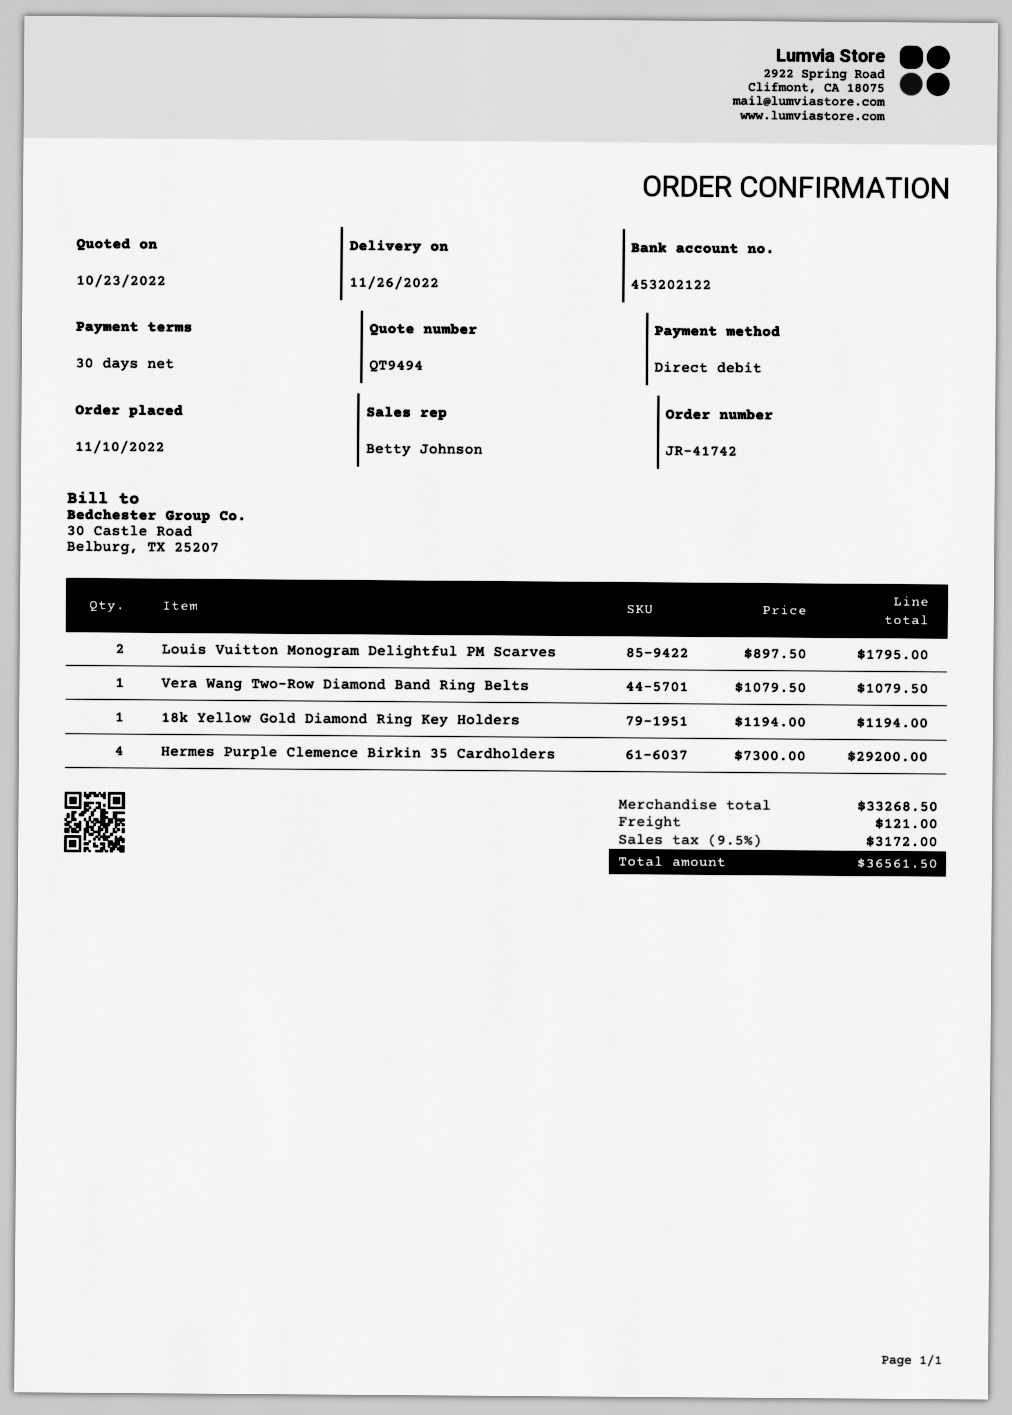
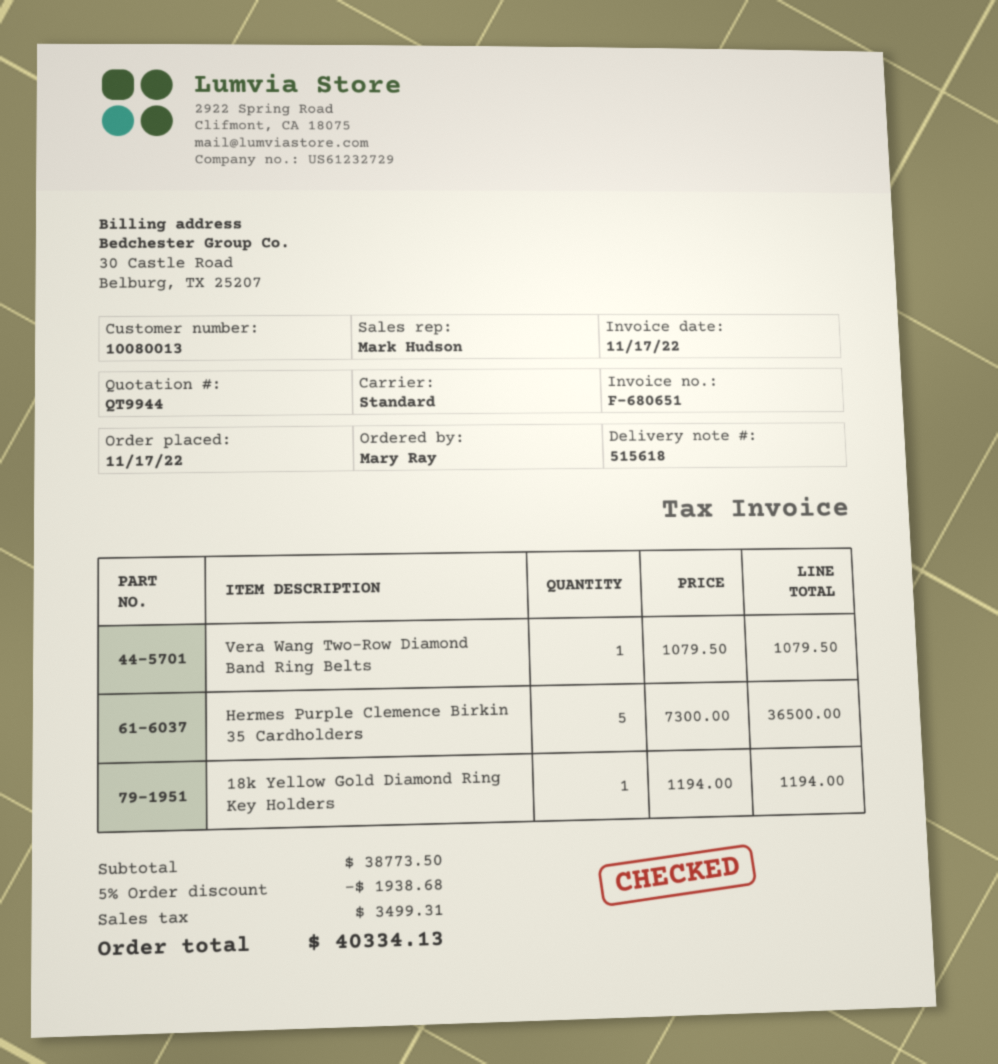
quote number: QT9494 -> QT9944
order date: 2022-11-10 -> 2022-11-17
sales rep: Betty Johnson -> Mark Hudson
Louis Vuitton Monogram Delightful PM Scarves: 2 x 897.50 = 1795.00 -> none
Hermes Purple Clemence Birkin 35 Cardholders: 4 x 7300.00 = 29200.00 -> 5 x 7300.00 = 36500.00
subtotal: 33268.50 -> 38773.50
discount: none -> 5% = 1938.68
shipping: 121.00 -> none
tax: 3172.00 -> 3499.31
total: 36561.50 -> 40334.13

